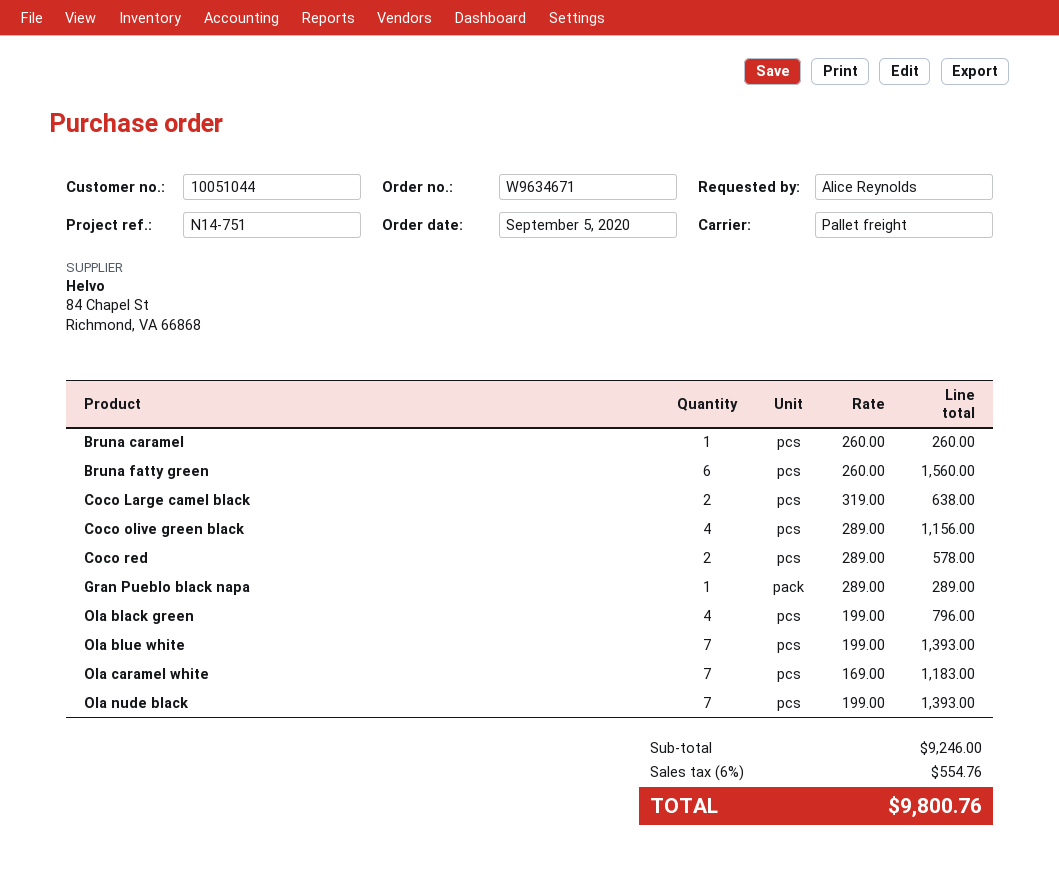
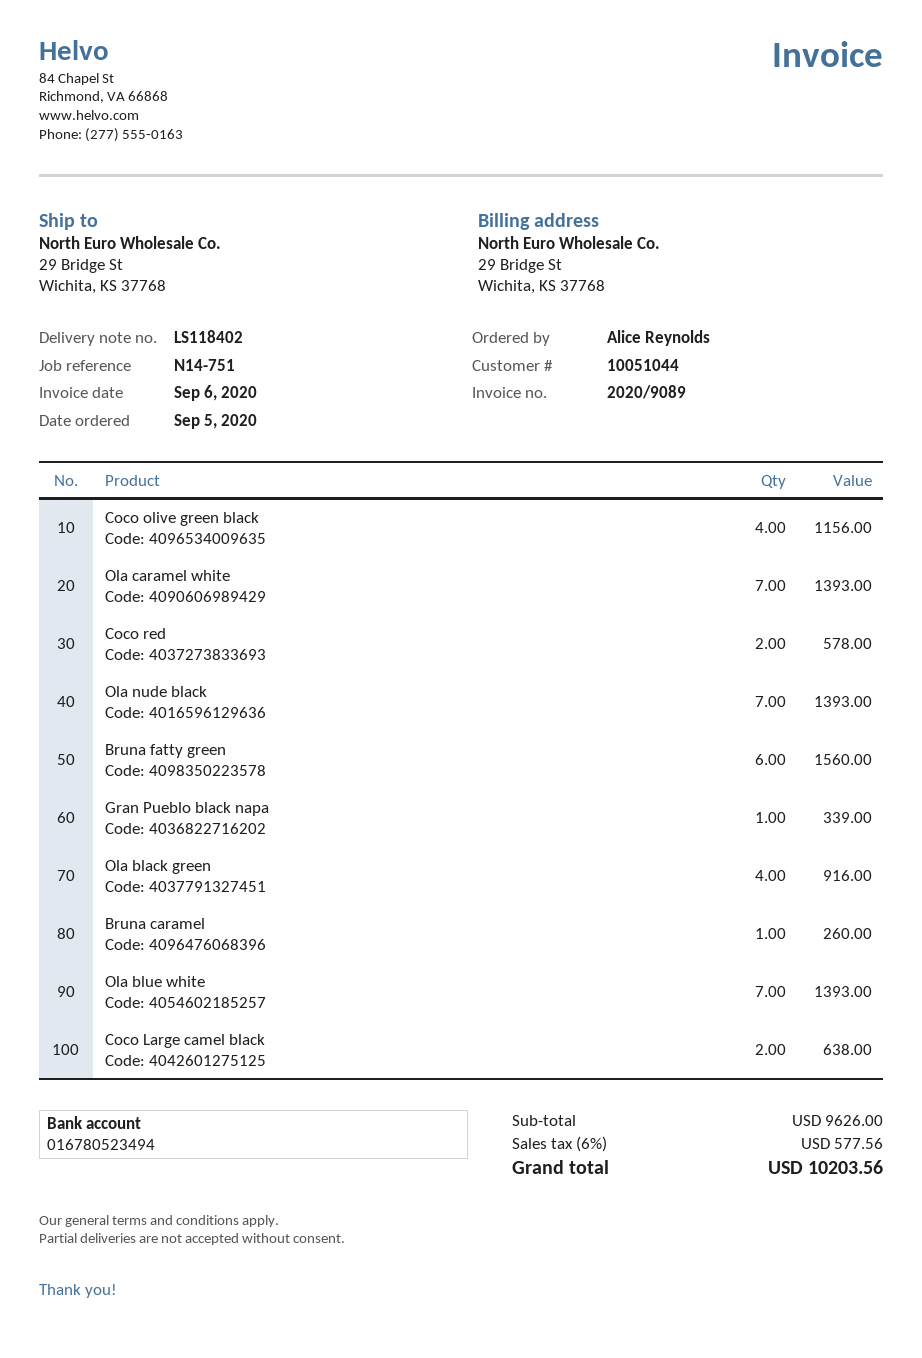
Gran Pueblo black napa: 1 for 289.00 -> 1 for 339.00
Ola black green: 4 for 796.00 -> 4 for 916.00
Ola caramel white: 7 for 1183.00 -> 7 for 1393.00
subtotal: 9246.00 -> 9626.00
tax: 6% = 554.76 -> 6% = 577.56
total: 9800.76 -> 10203.56

